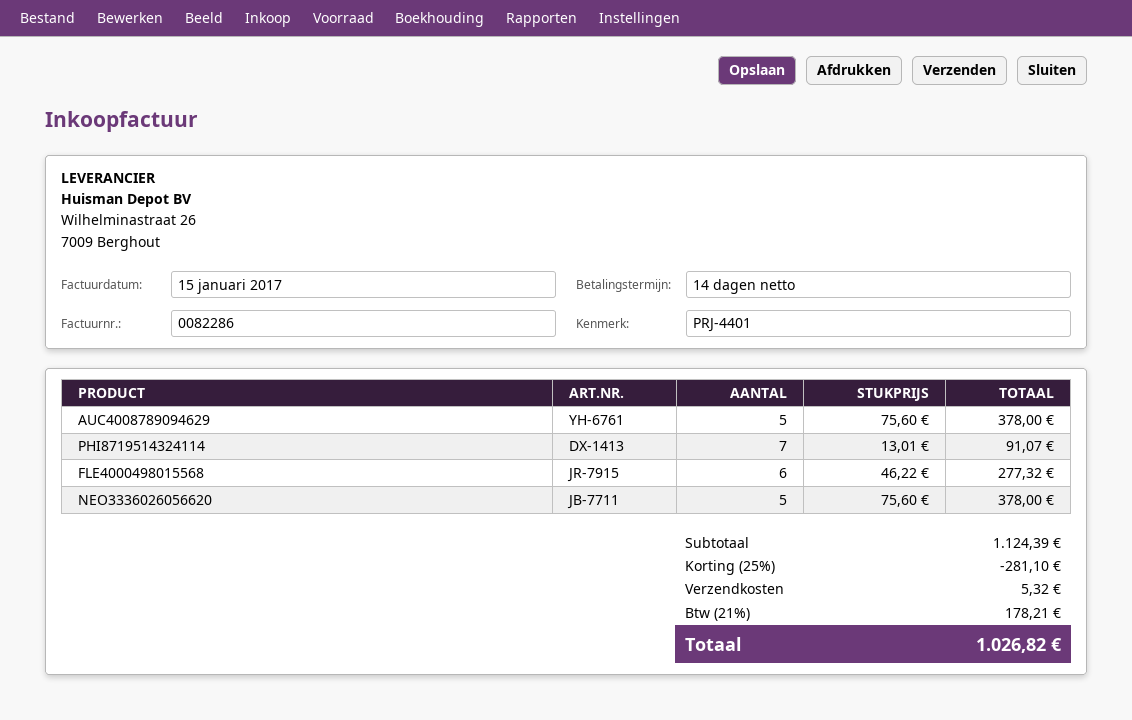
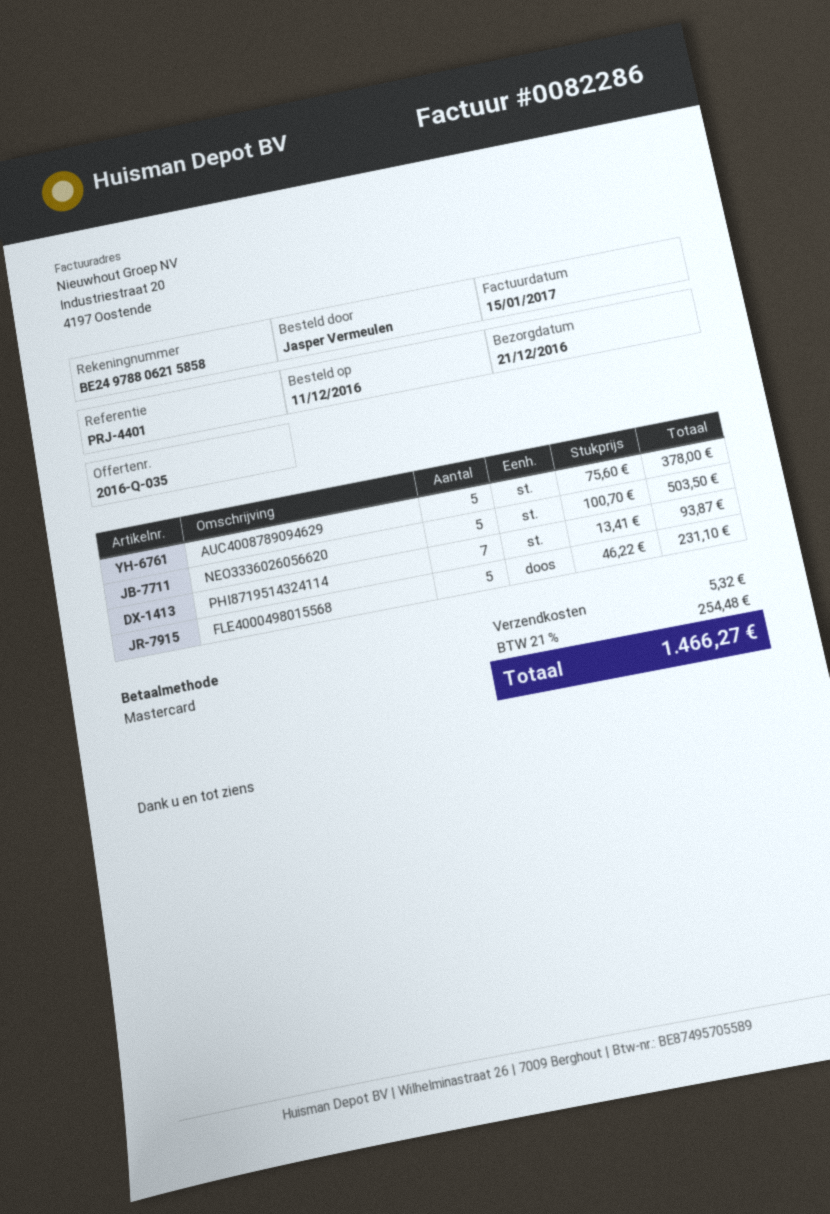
PHI8719514324114: 7 x 13.01 = 91.07 -> 7 x 13.41 = 93.87
FLE4000498015568: 6 x 46.22 = 277.32 -> 5 x 46.22 = 231.10
NEO3336026056620: 5 x 75.60 = 378.00 -> 5 x 100.70 = 503.50
discount: 25% = 281.10 -> none
tax: 21% = 178.21 -> 21% = 254.48
total: 1026.82 -> 1466.27

